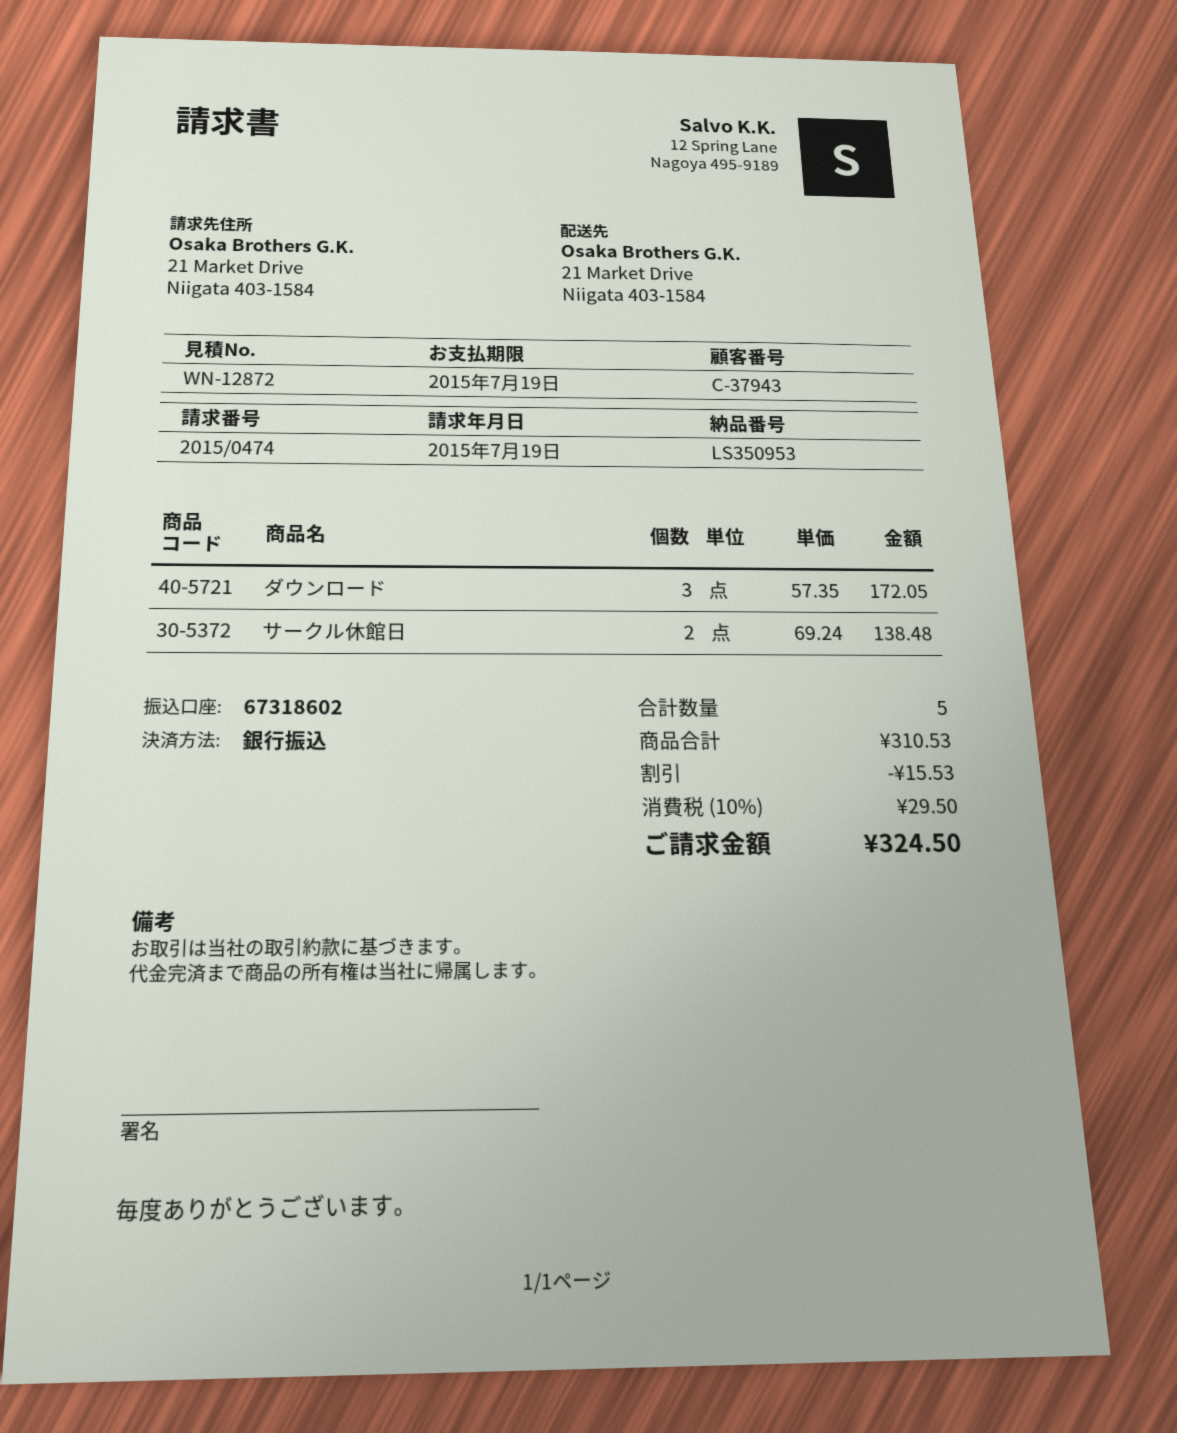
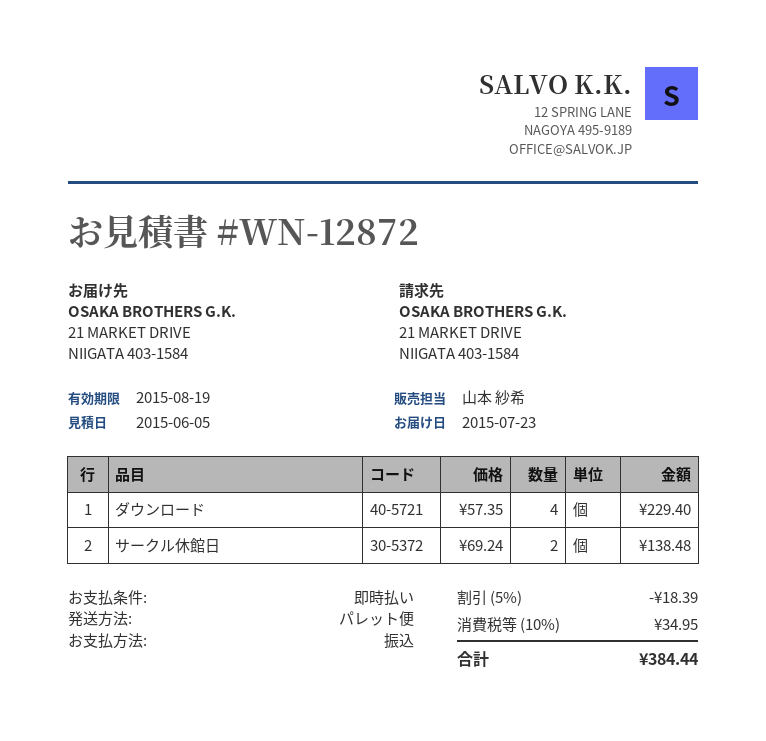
ダウンロード: 3 x 57.35 = 172.05 -> 4 x 57.35 = 229.40
discount: 15.53 -> 18.39
tax: 10% = 29.50 -> 10% = 34.95
total: 324.50 -> 384.44

